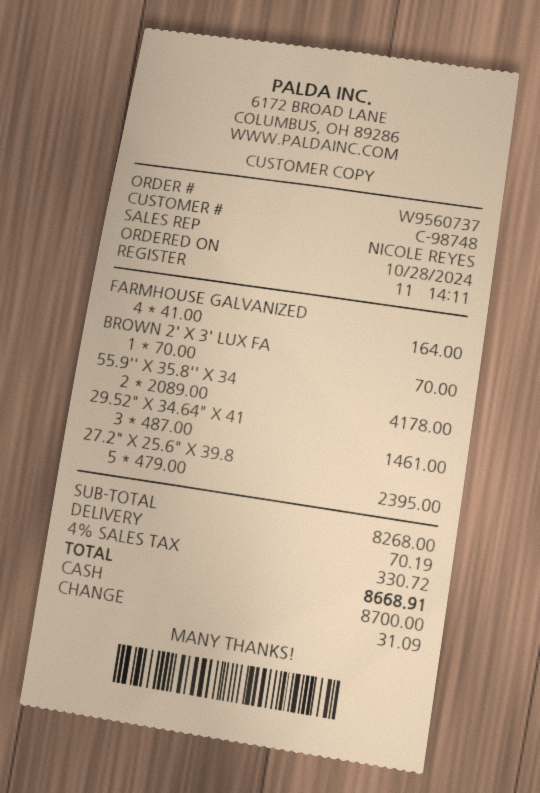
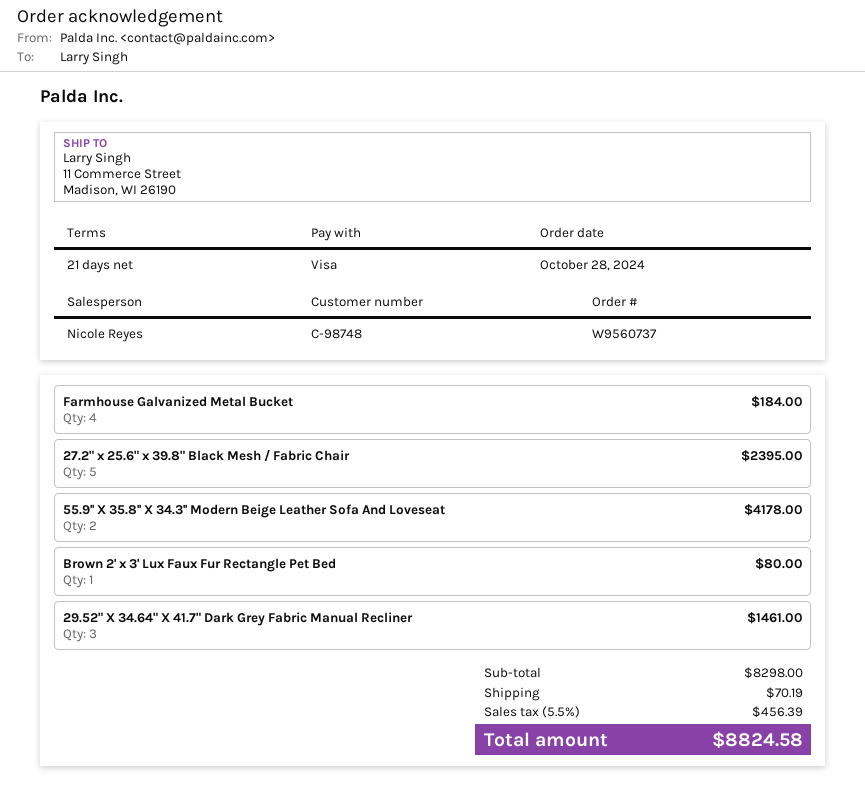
payment method: cash -> Visa
FARMHOUSE GALVANIZED: 4 for 164.00 -> 4 for 184.00
BROWN 2' X 3' LUX FA: 1 for 70.00 -> 1 for 80.00
subtotal: 8268.00 -> 8298.00
tax: 4% = 330.72 -> 5.5% = 456.39
total: 8668.91 -> 8824.58

